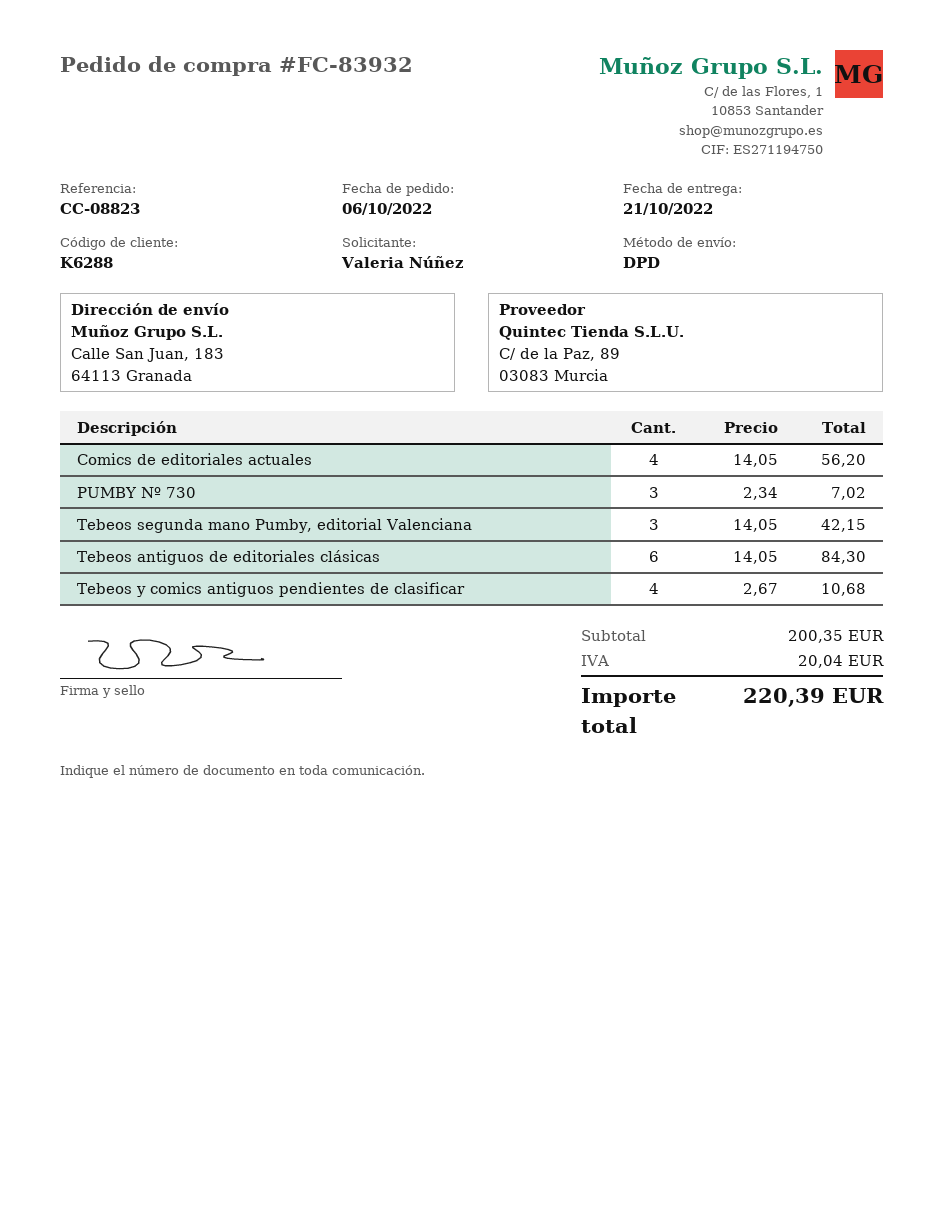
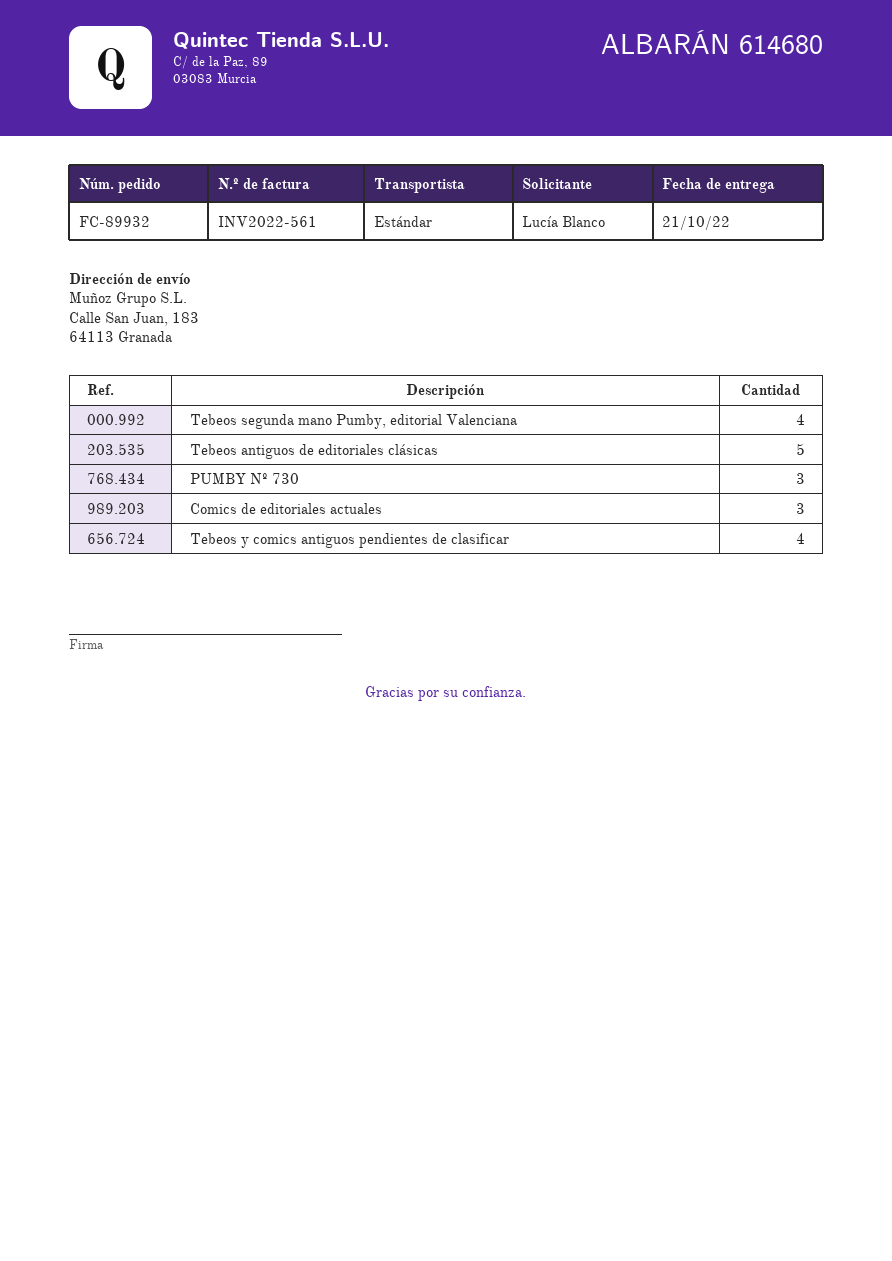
order number: FC-83932 -> FC-89932
ordered by: Valeria Núñez -> Lucía Blanco
shipping method: DPD -> standard
Comics de editoriales actuales: 4 -> 3
Tebeos segunda mano Pumby, editorial Valenciana: 3 -> 4
Tebeos antiguos de editoriales clásicas: 6 -> 5

